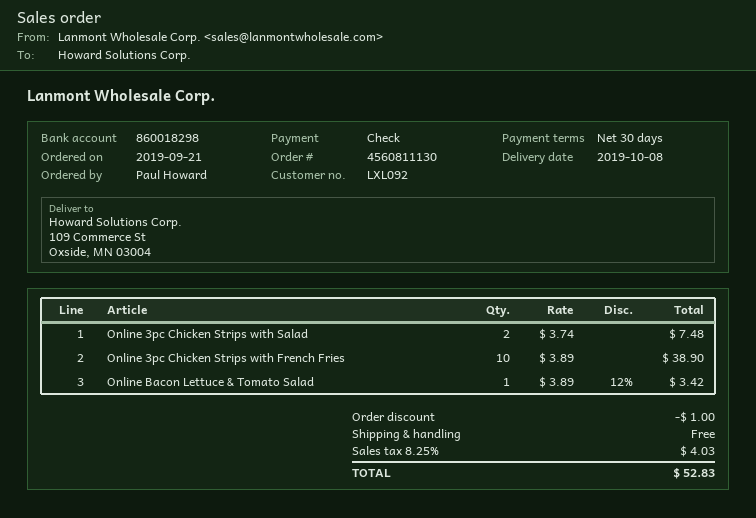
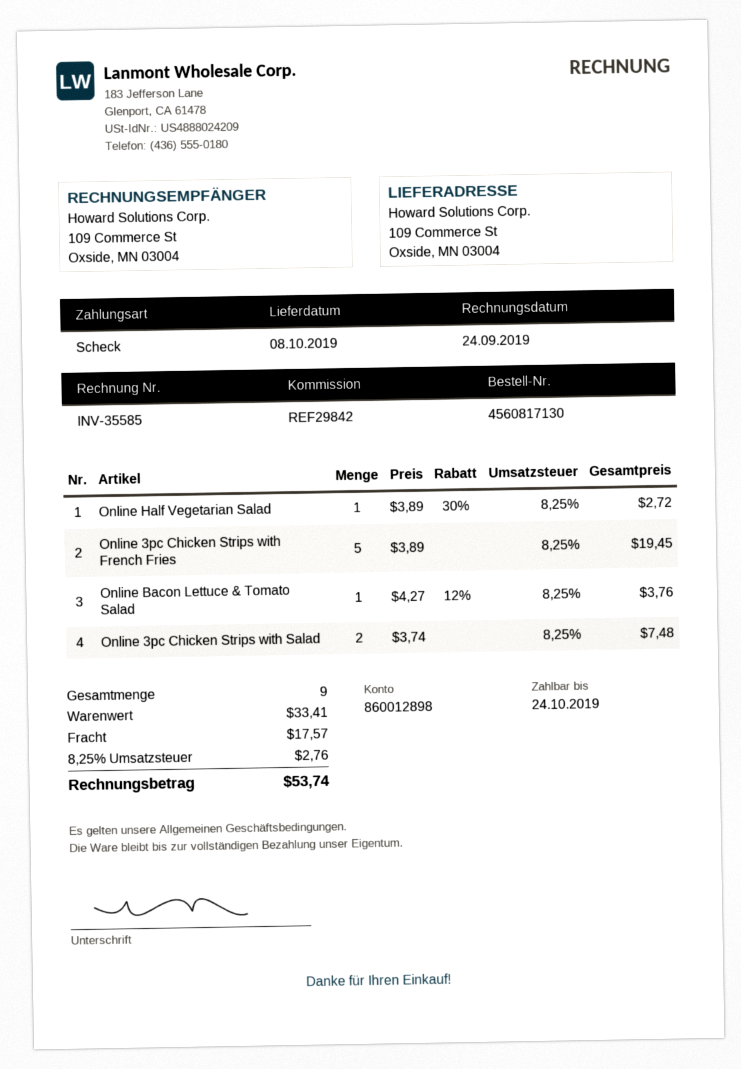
order number: 4560811130 -> 4560817130
bank account: 860018298 -> 860012898
Online 3pc Chicken Strips with French Fries: 10 x 3.89 = 38.90 -> 5 x 3.89 = 19.45
Online Bacon Lettuce & Tomato Salad: 1 x 3.89 - 12% = 3.42 -> 1 x 4.27 - 12% = 3.76
Online Half Vegetarian Salad: none -> 1 x 3.89 - 30% = 2.72
discount: 1.00 -> none
shipping: 0.00 -> 17.57
tax: 8.25% = 4.03 -> 8.25% = 2.76
total: 52.83 -> 53.74

